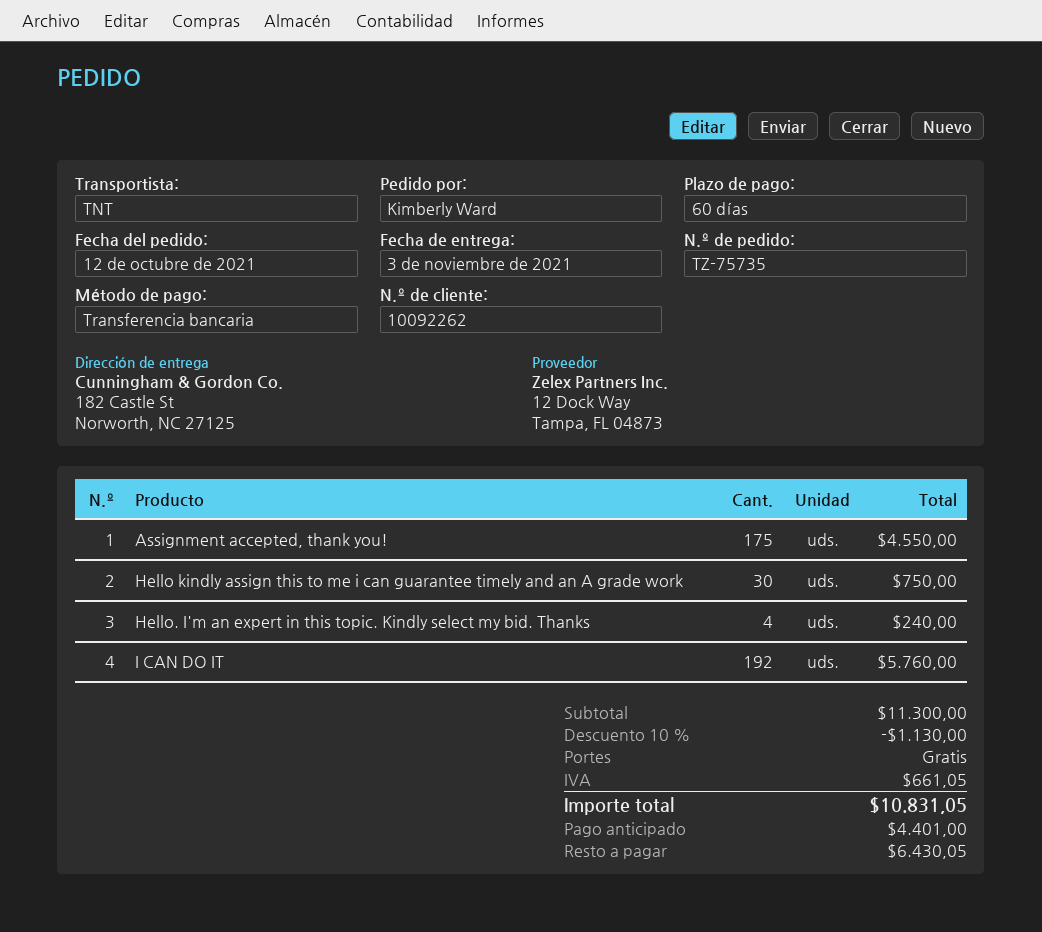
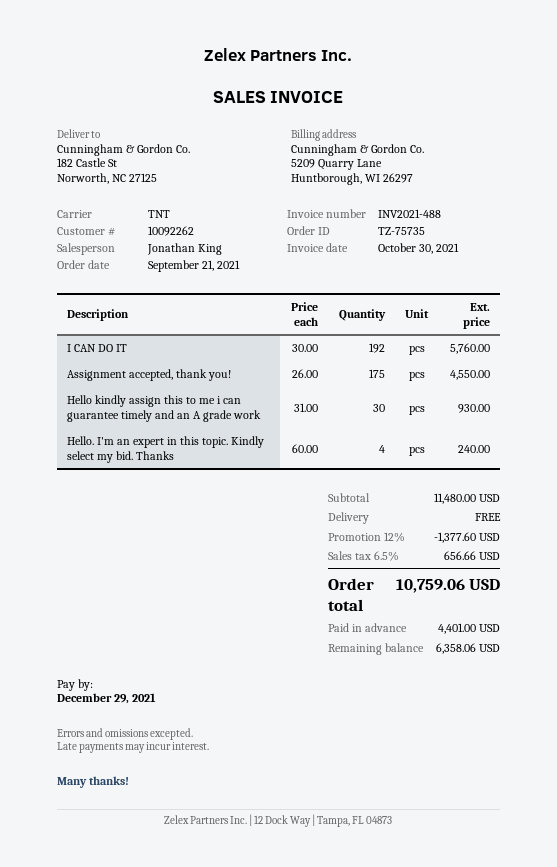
order date: 2021-10-12 -> 2021-09-21
Hello kindly assign this to me i can guarantee timely and an A grade work: 30 for 750.00 -> 30 for 930.00
subtotal: 11300.00 -> 11480.00
discount: 10% = 1130.00 -> 12% = 1377.60
tax: 661.05 -> 656.66
total: 10831.05 -> 10759.06
balance: 6430.05 -> 6358.06

